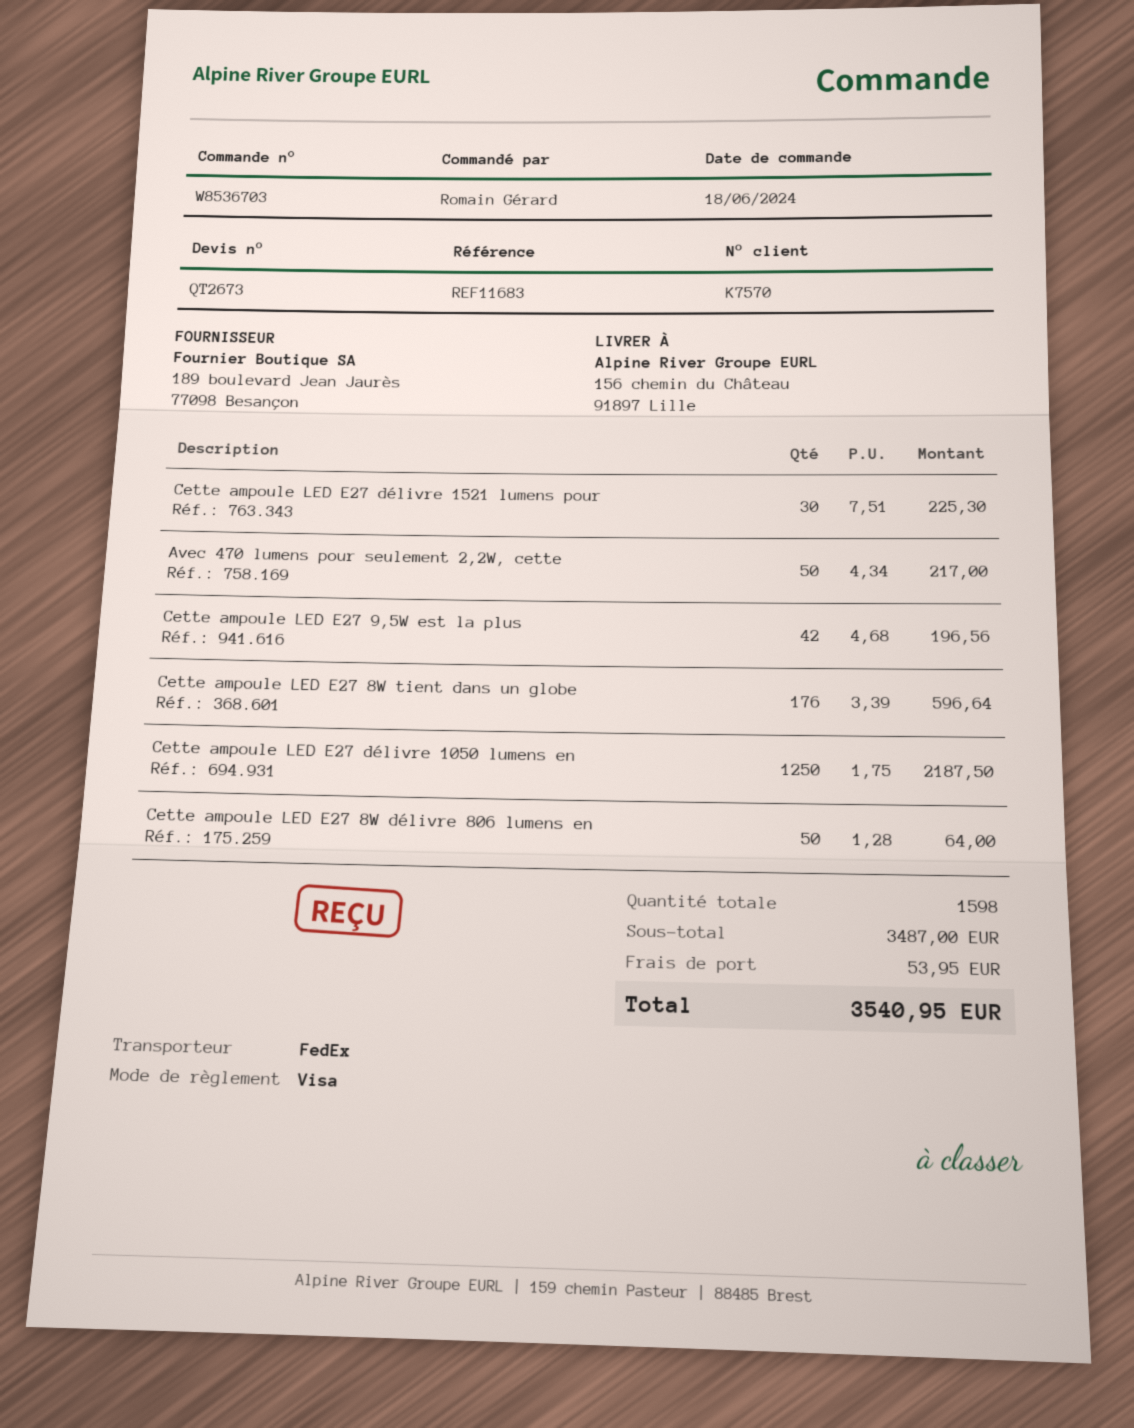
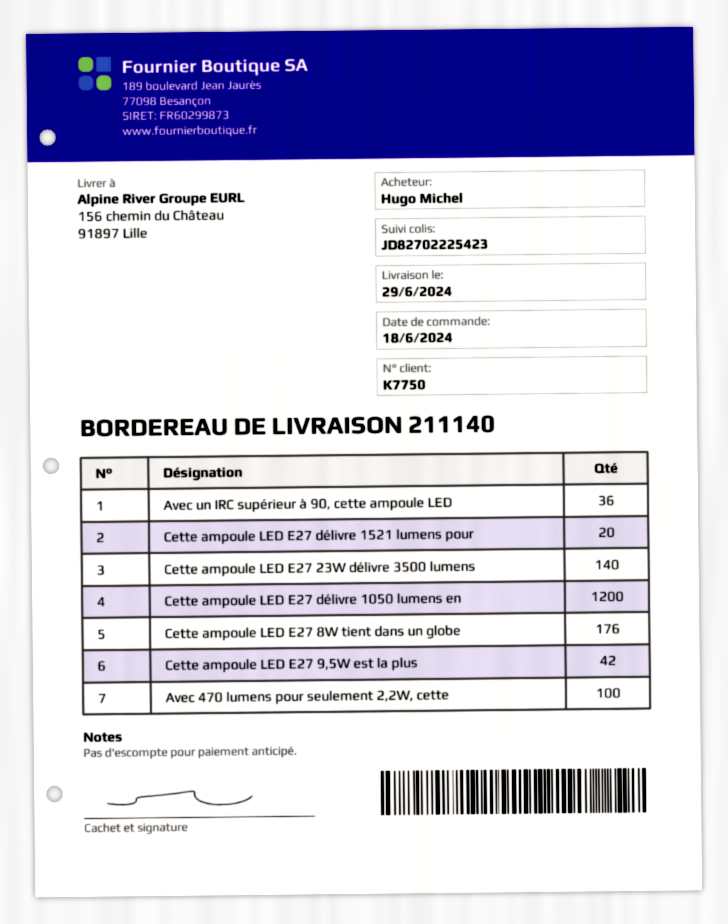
customer number: K7570 -> K7750
ordered by: Romain Gérard -> Hugo Michel
Cette ampoule LED E27 délivre 1521 lumens pour: 30 -> 20
Avec 470 lumens pour seulement 2,2W, cette: 50 -> 100
Cette ampoule LED E27 délivre 1050 lumens en: 1250 -> 1200
Cette ampoule LED E27 8W délivre 806 lumens en: 50 -> none
Avec un IRC supérieur à 90, cette ampoule LED: none -> 36
Cette ampoule LED E27 23W délivre 3500 lumens: none -> 140

